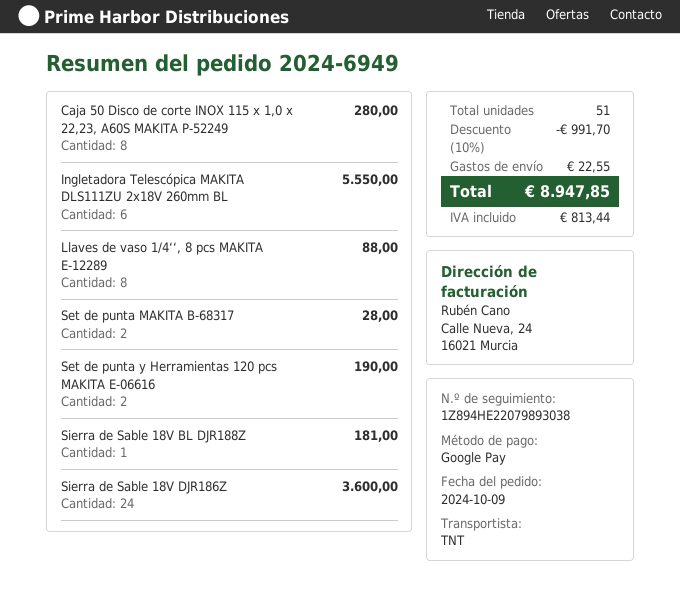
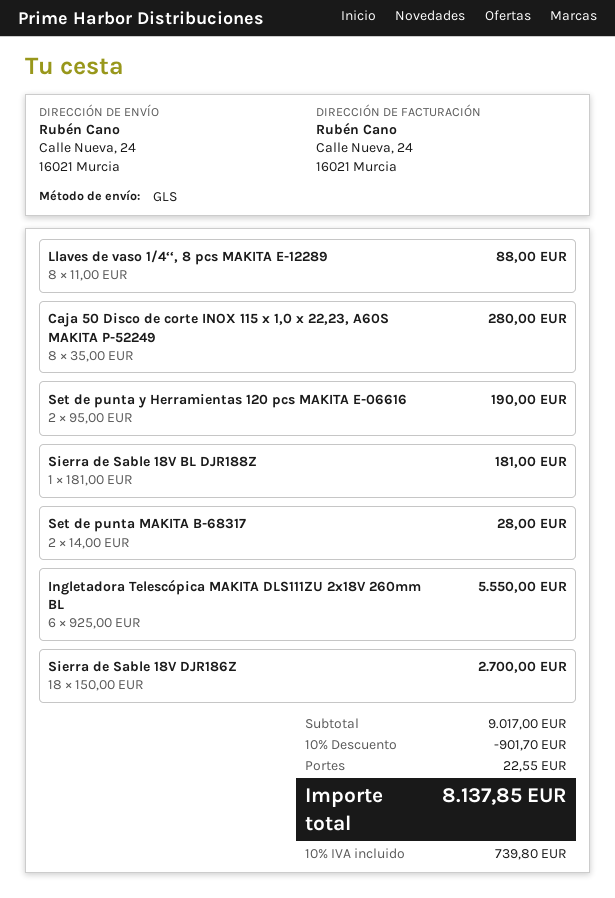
shipping method: TNT -> GLS
Sierra de Sable 18V DJR186Z: 24 for 3600.00 -> 18 for 2700.00
discount: 10% = 991.70 -> 10% = 901.70
tax: 813.44 -> 739.80
total: 8947.85 -> 8137.85

